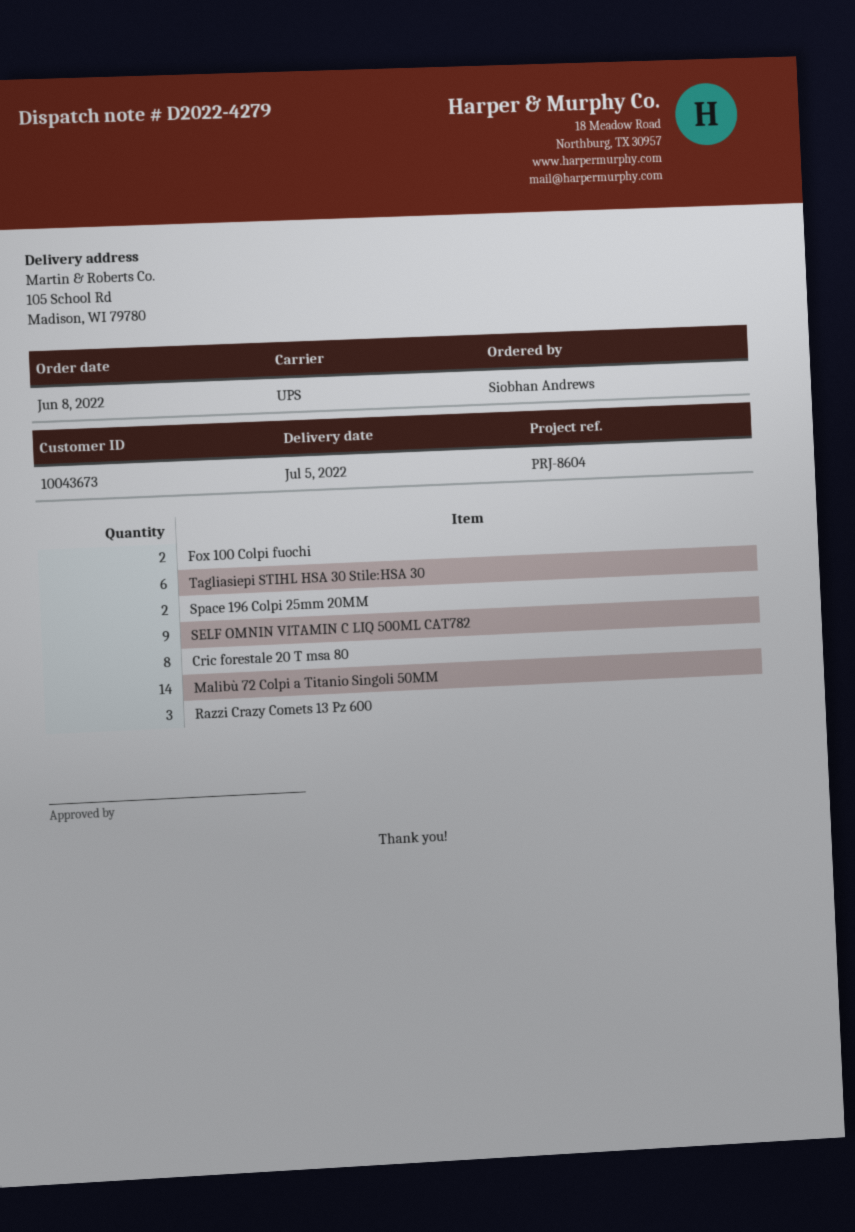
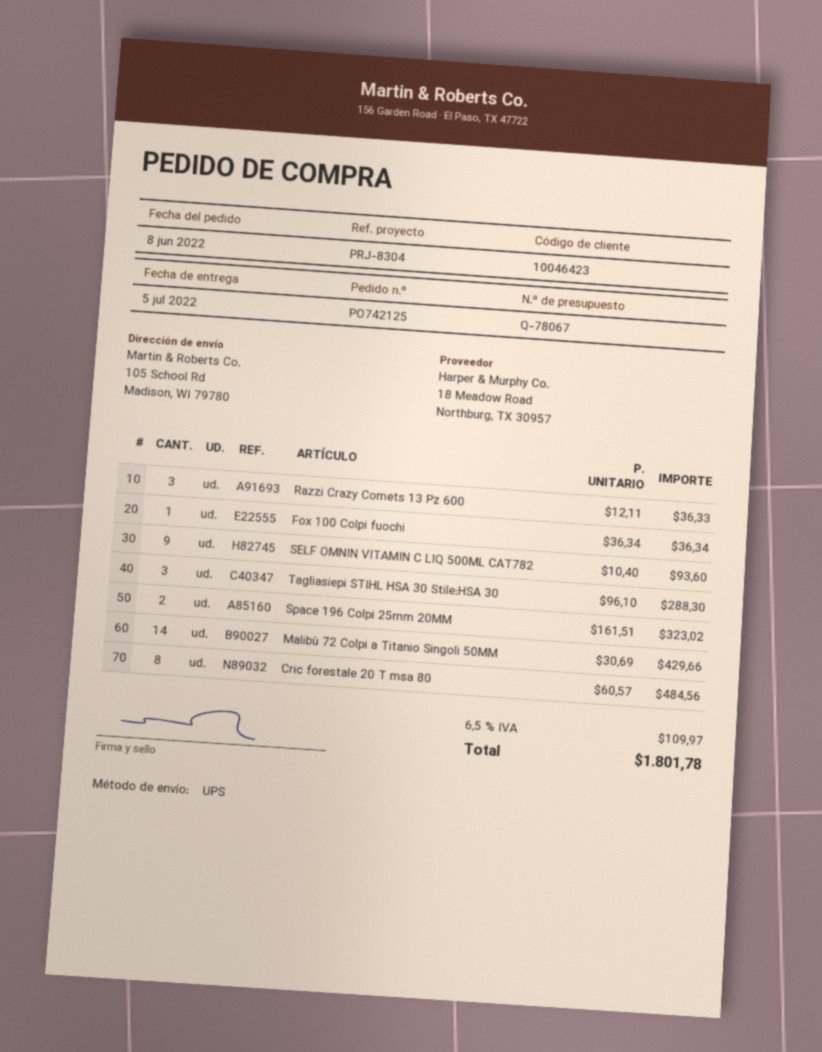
customer number: 10043673 -> 10046423
reference: PRJ-8604 -> PRJ-8304
Fox 100 Colpi fuochi: 2 -> 1
Tagliasiepi STIHL HSA 30 Stile:HSA 30: 6 -> 3

